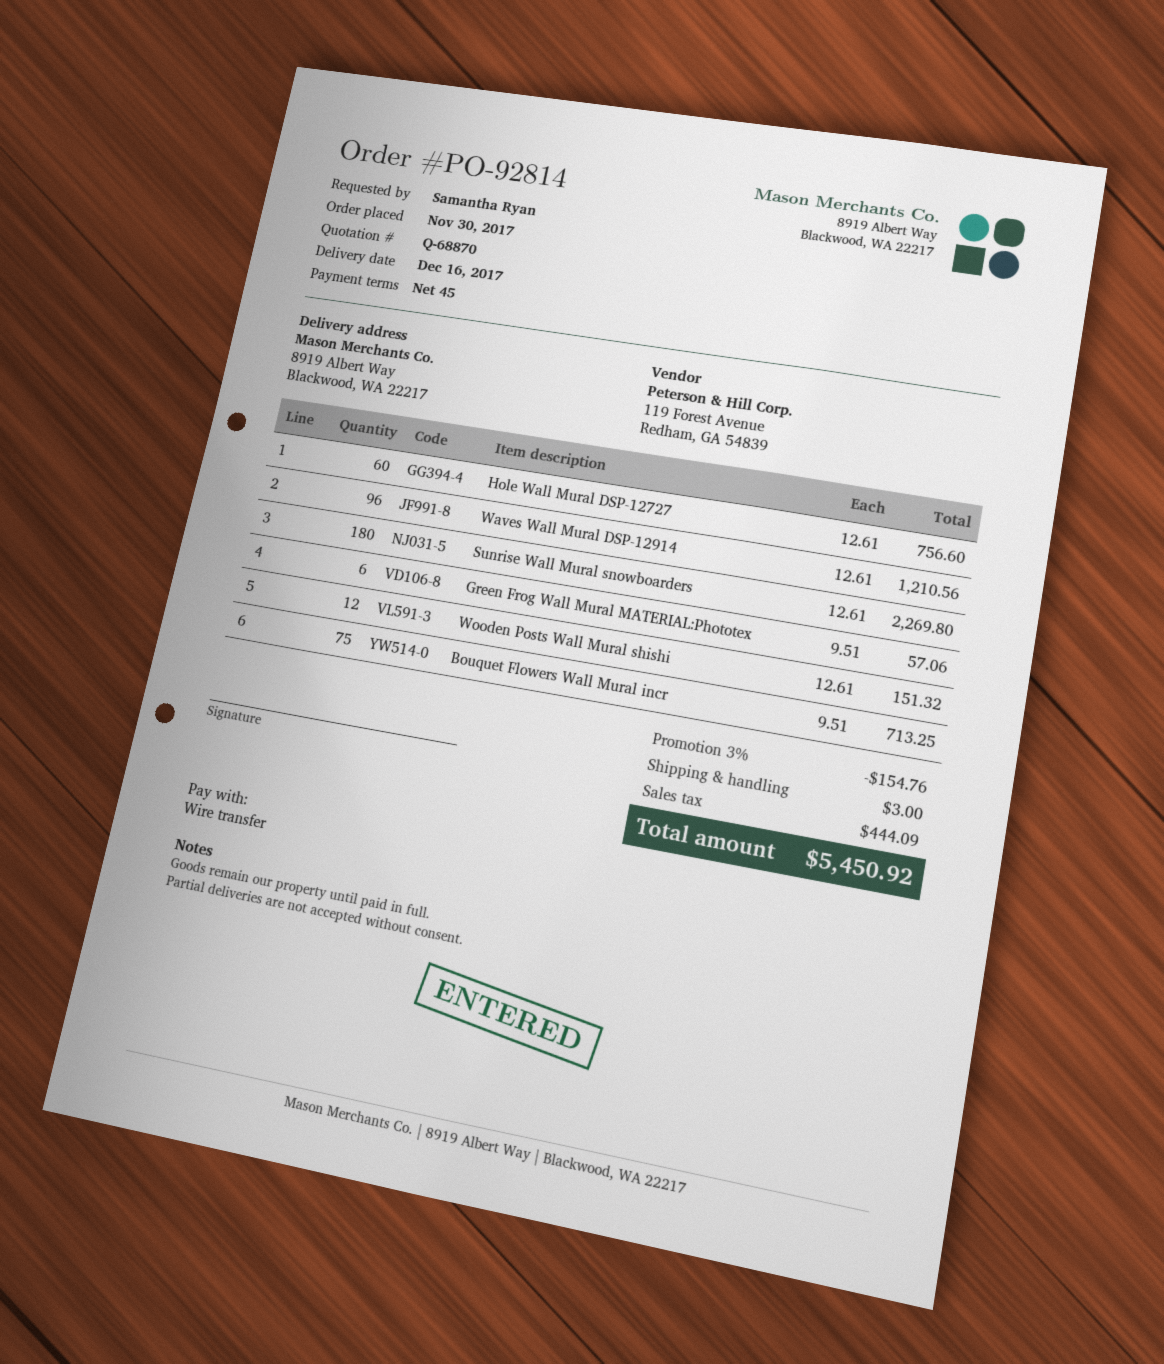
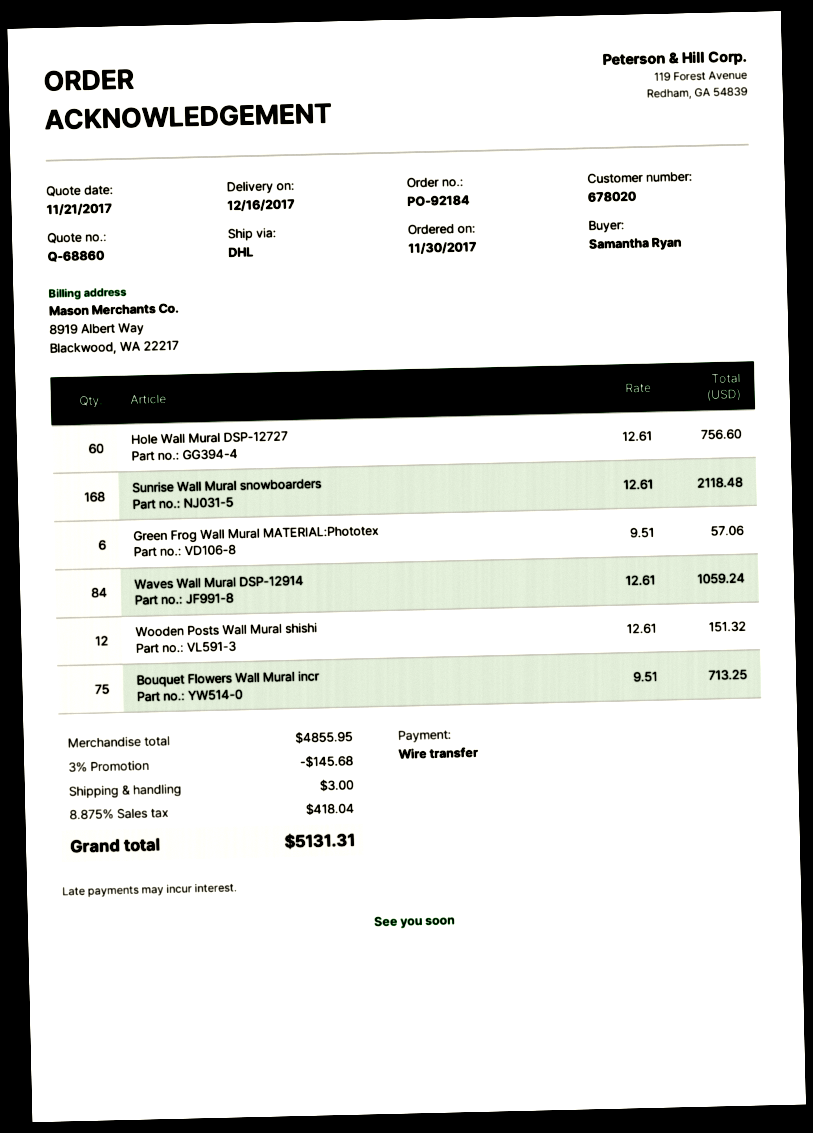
quote number: Q-68870 -> Q-68860
order number: PO-92814 -> PO-92184
Waves Wall Mural DSP-12914: 96 x 12.61 = 1210.56 -> 84 x 12.61 = 1059.24
Sunrise Wall Mural snowboarders: 180 x 12.61 = 2269.80 -> 168 x 12.61 = 2118.48
discount: 3% = 154.76 -> 3% = 145.68
tax: 444.09 -> 418.04
total: 5450.92 -> 5131.31

